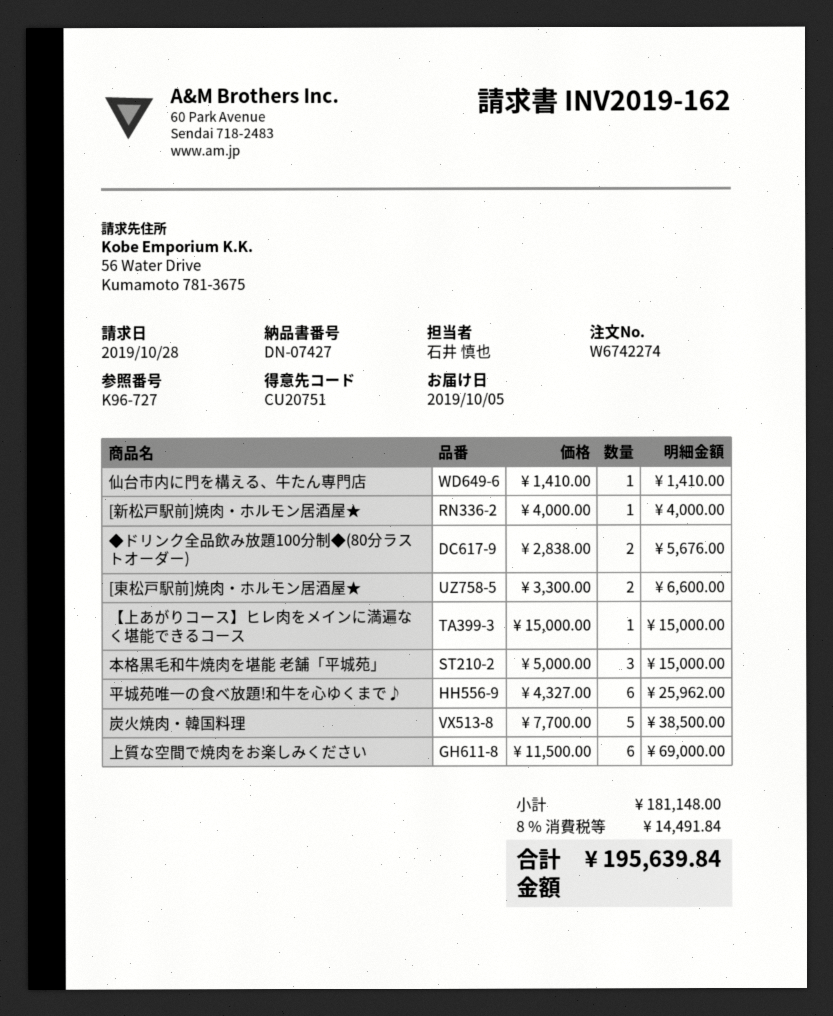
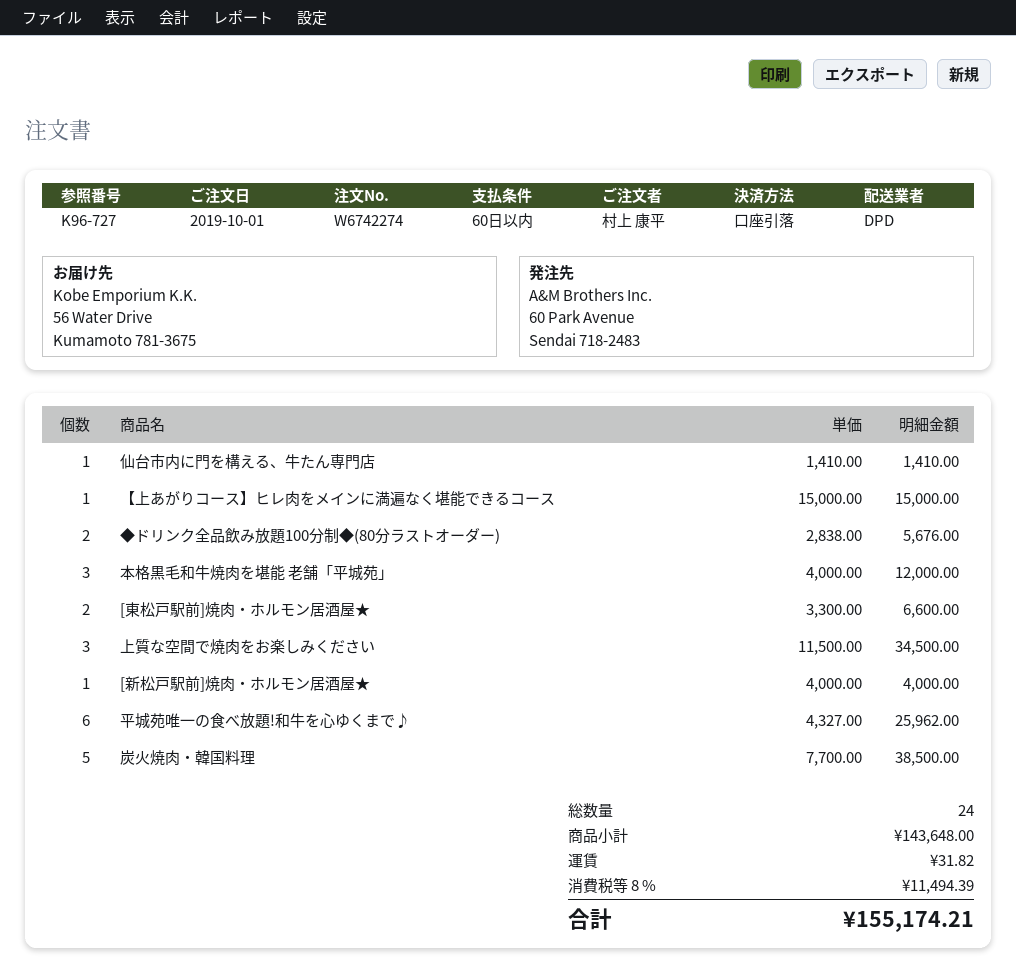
本格黒毛和牛焼肉を堪能 老舗「平城苑」: 3 x 5000.00 = 15000.00 -> 3 x 4000.00 = 12000.00
上質な空間で焼肉をお楽しみください: 6 x 11500.00 = 69000.00 -> 3 x 11500.00 = 34500.00
subtotal: 181148.00 -> 143648.00
shipping: none -> 31.82
tax: 8% = 14491.84 -> 8% = 11494.39
total: 195639.84 -> 155174.21

